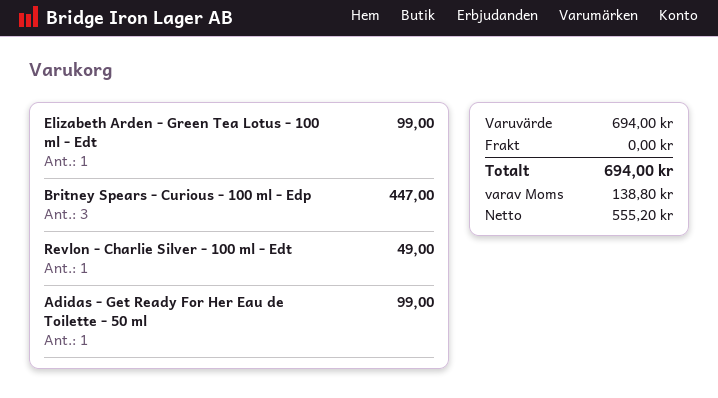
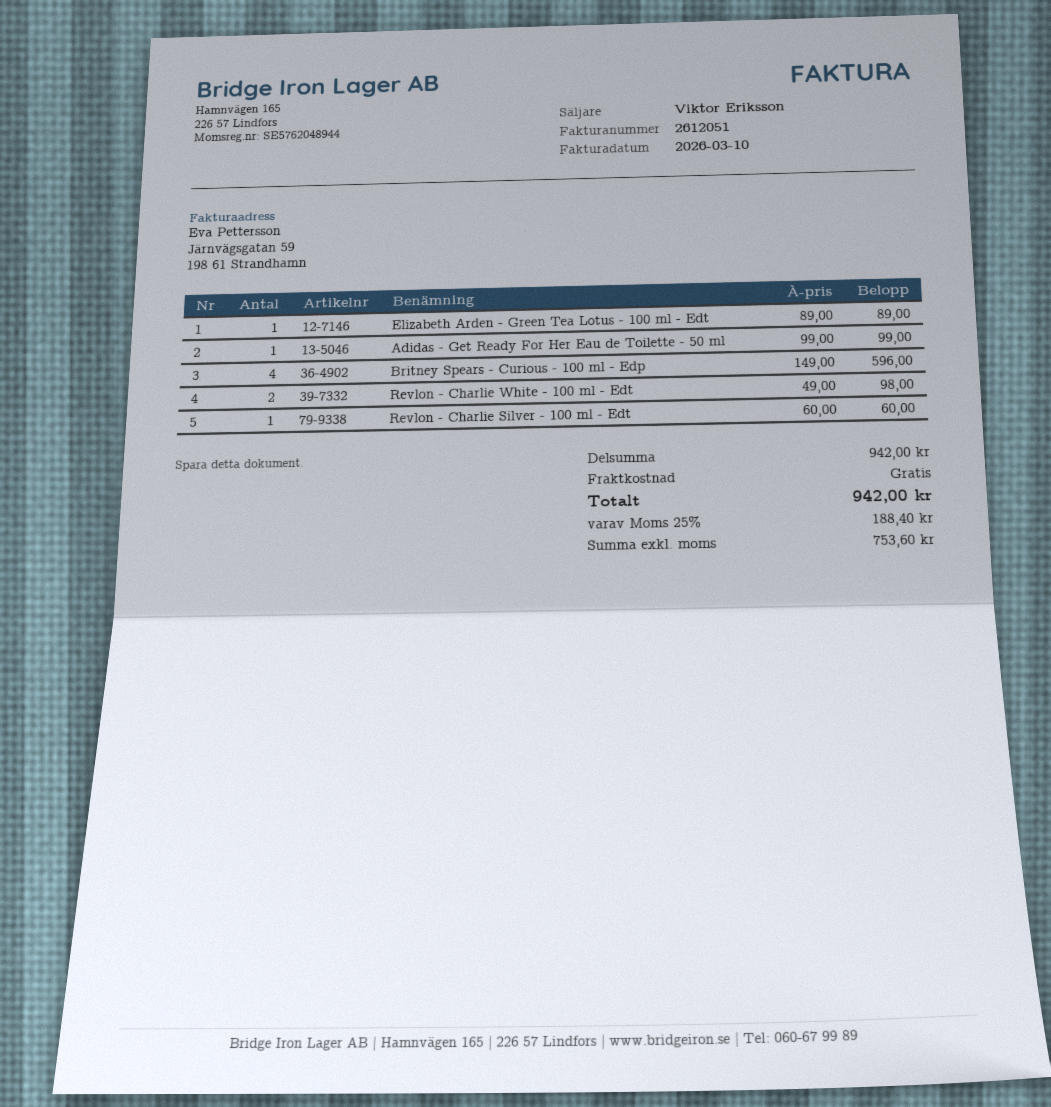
Elizabeth Arden - Green Tea Lotus - 100 ml - Edt: 1 for 99.00 -> 1 for 89.00
Britney Spears - Curious - 100 ml - Edp: 3 for 447.00 -> 4 for 596.00
Revlon - Charlie Silver - 100 ml - Edt: 1 for 49.00 -> 1 for 60.00
Revlon - Charlie White - 100 ml - Edt: none -> 2 for 98.00
subtotal: 694.00 -> 942.00
net: 555.20 -> 753.60
tax: 138.80 -> 188.40
total: 694.00 -> 942.00

